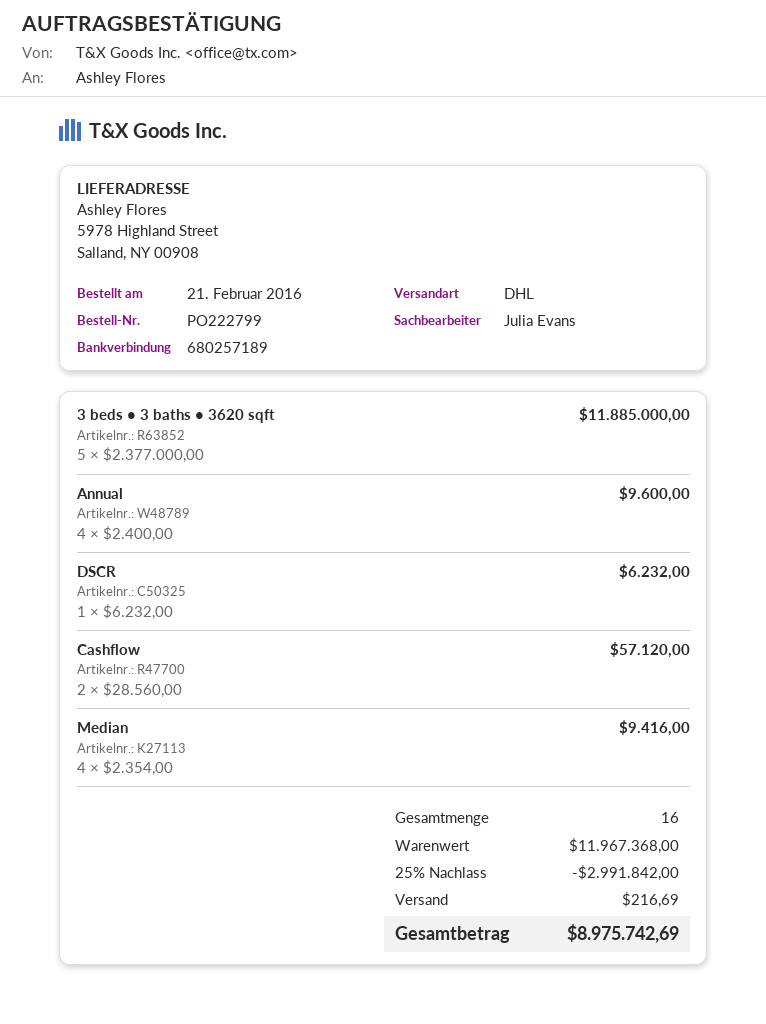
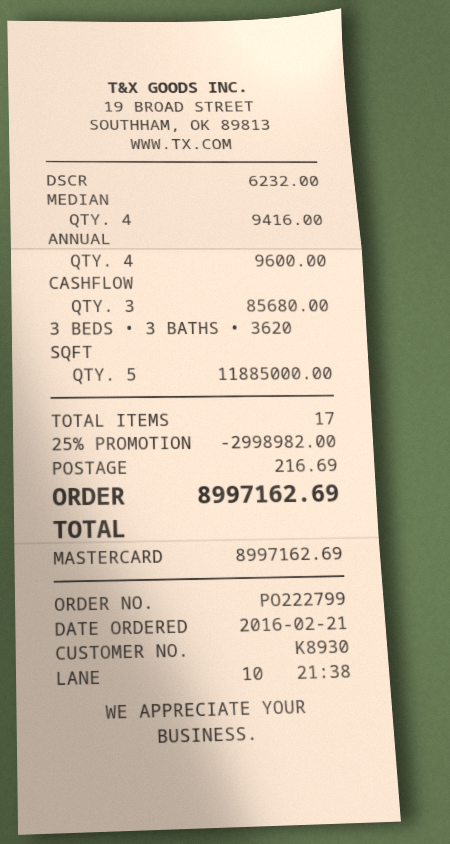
Cashflow: 2 for 57120.00 -> 3 for 85680.00
total quantity: 16 -> 17
discount: 25% = 2991842.00 -> 25% = 2998982.00
total: 8975742.69 -> 8997162.69

